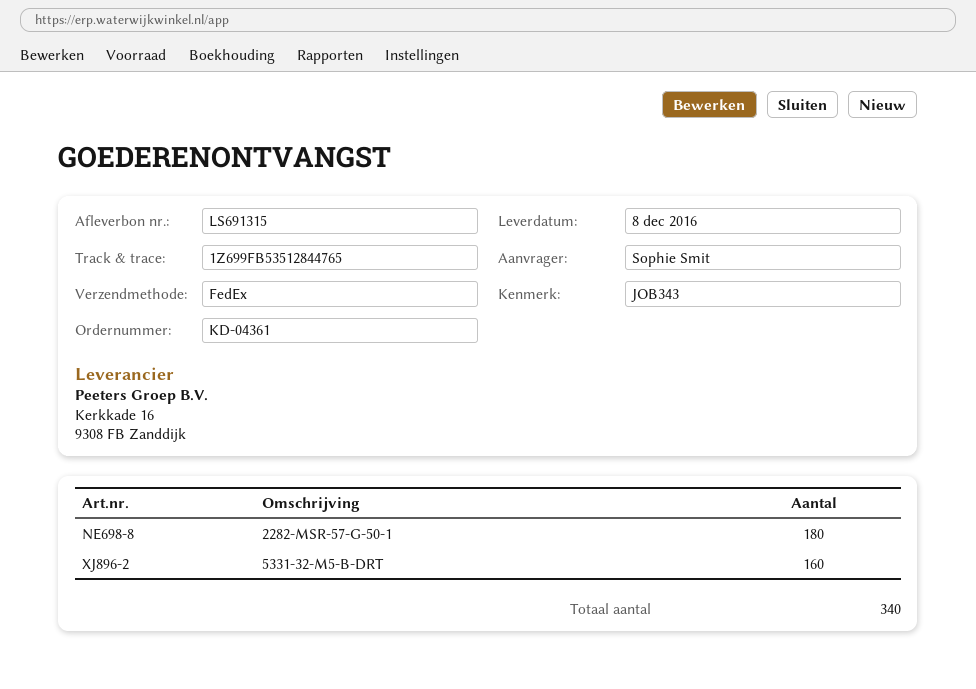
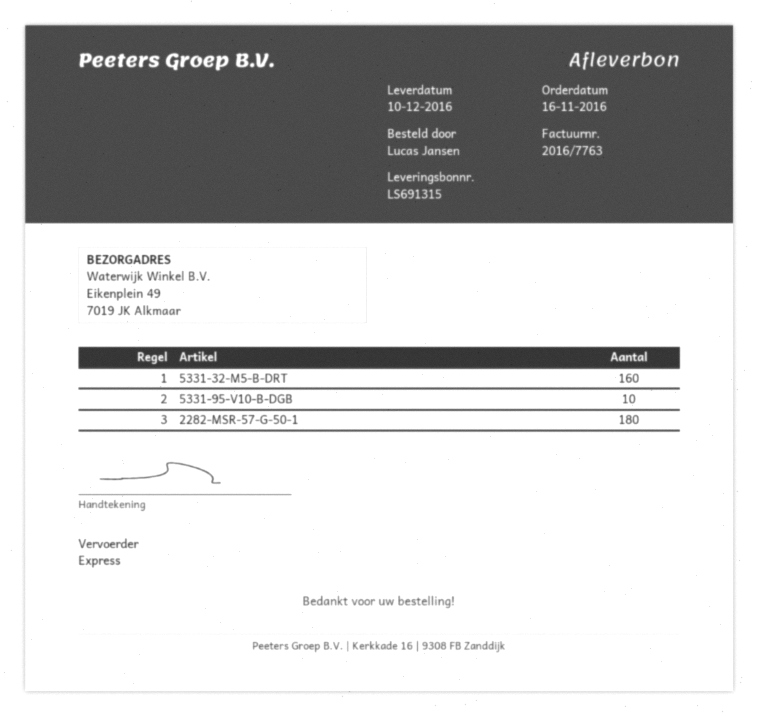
delivery date: 2016-12-08 -> 2016-12-10
ordered by: Sophie Smit -> Lucas Jansen
shipping method: FedEx -> express
5331-95-V10-B-DGB: none -> 10

